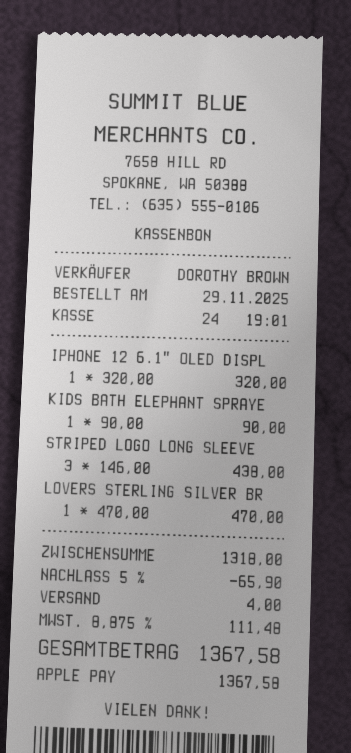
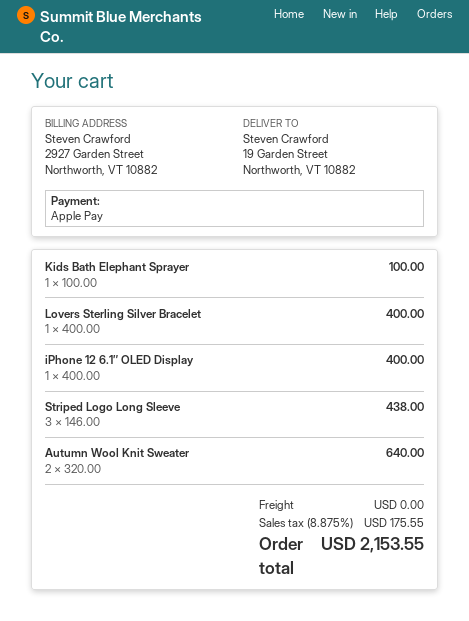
IPHONE 12 6.1″ OLED DISPL: 1 x 320.00 = 320.00 -> 1 x 400.00 = 400.00
KIDS BATH ELEPHANT SPRAYE: 1 x 90.00 = 90.00 -> 1 x 100.00 = 100.00
LOVERS STERLING SILVER BR: 1 x 470.00 = 470.00 -> 1 x 400.00 = 400.00
Autumn Wool Knit Sweater: none -> 2 x 320.00 = 640.00
discount: 5% = 65.90 -> none
shipping: 4.00 -> 0.00
tax: 8.875% = 111.48 -> 8.875% = 175.55
total: 1367.58 -> 2153.55

